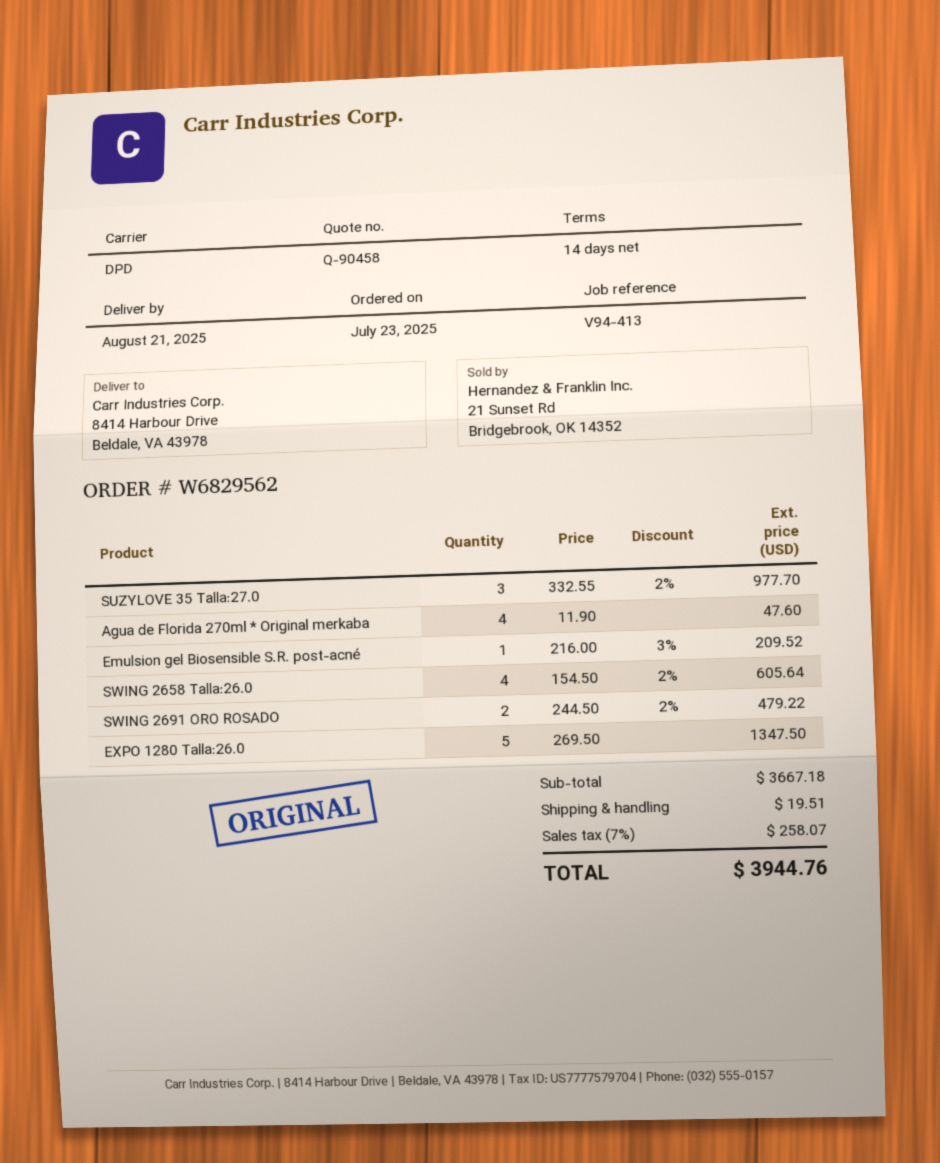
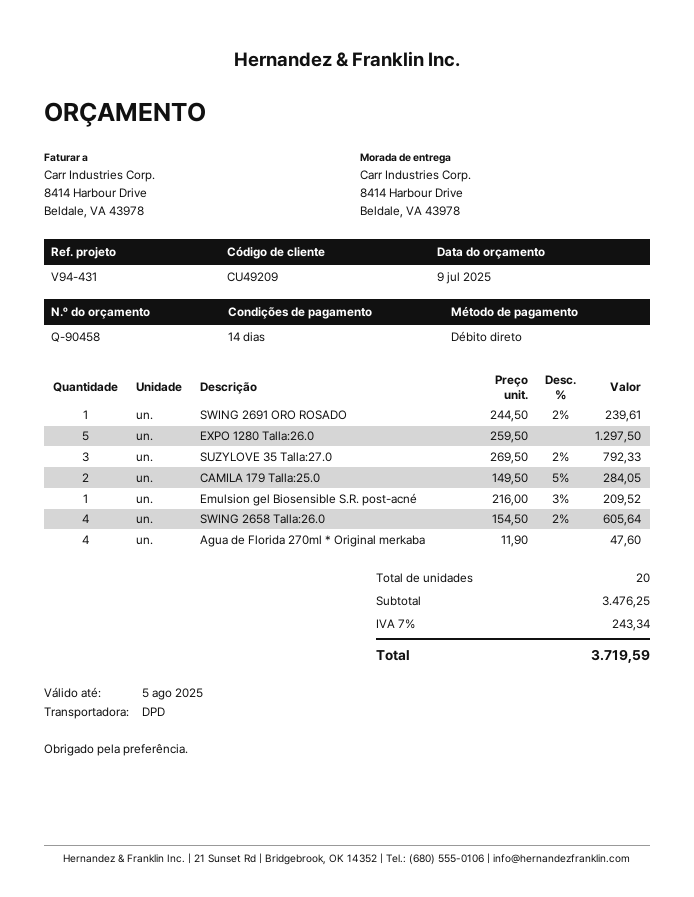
reference: V94-413 -> V94-431
SUZYLOVE 35 Talla:27.0: 3 x 332.55 - 2% = 977.70 -> 3 x 269.50 - 2% = 792.33
SWING 2691 ORO ROSADO: 2 x 244.50 - 2% = 479.22 -> 1 x 244.50 - 2% = 239.61
EXPO 1280 Talla:26.0: 5 x 269.50 = 1347.50 -> 5 x 259.50 = 1297.50
CAMILA 179 Talla:25.0: none -> 2 x 149.50 - 5% = 284.05
subtotal: 3667.18 -> 3476.25
shipping: 19.51 -> none
tax: 7% = 258.07 -> 7% = 243.34
total: 3944.76 -> 3719.59

